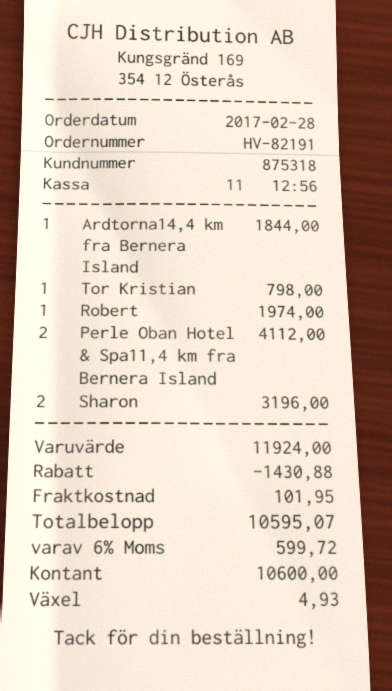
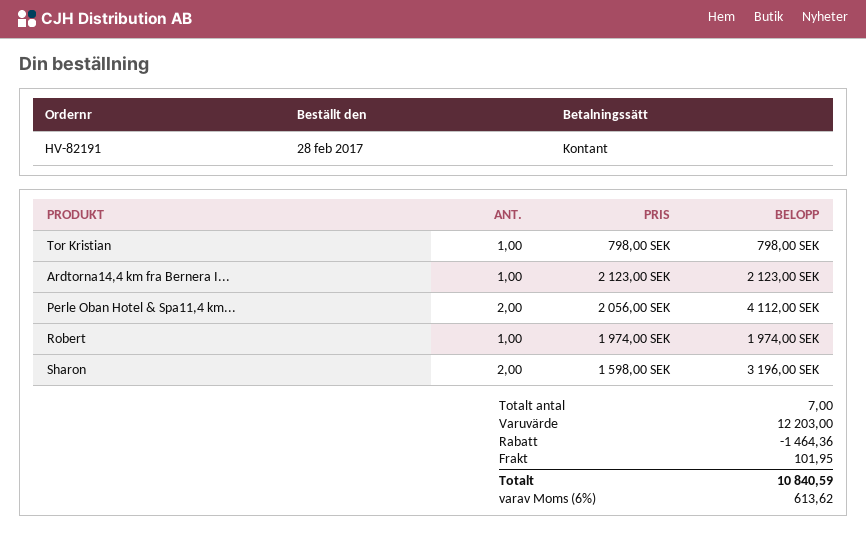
Ardtorna14,4 km fra Bernera Island: 1 for 1844.00 -> 1 for 2123.00
subtotal: 11924.00 -> 12203.00
discount: 1430.88 -> 1464.36
tax: 6% = 599.72 -> 6% = 613.62
total: 10595.07 -> 10840.59

